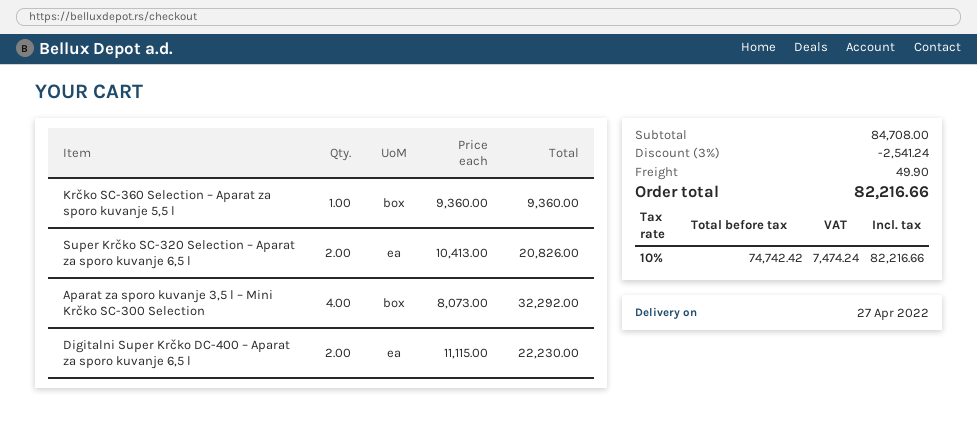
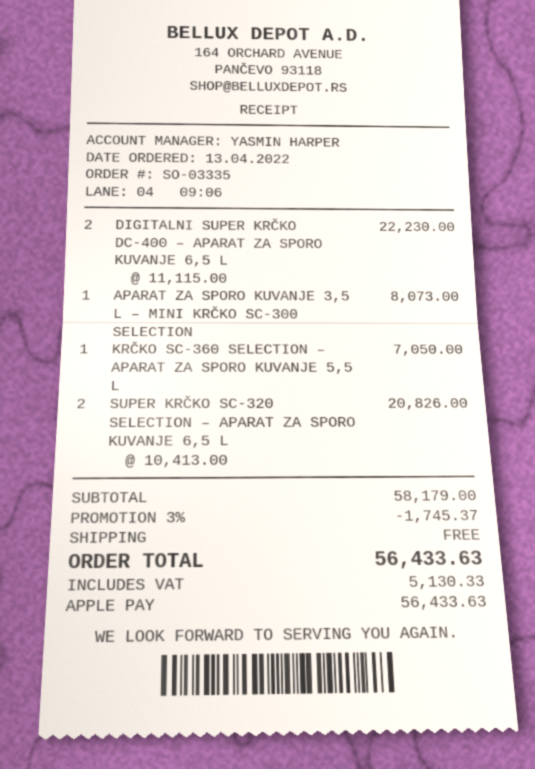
Krčko SC-360 Selection – Aparat za sporo kuvanje 5,5 l: 1 x 9360.00 = 9360.00 -> 1 x 7050.00 = 7050.00
Aparat za sporo kuvanje 3,5 l – Mini Krčko SC-300 Selection: 4 x 8073.00 = 32292.00 -> 1 x 8073.00 = 8073.00
subtotal: 84708.00 -> 58179.00
discount: 3% = 2541.24 -> 3% = 1745.37
shipping: 49.90 -> 0.00
tax: 7474.24 -> 5130.33
total: 82216.66 -> 56433.63

